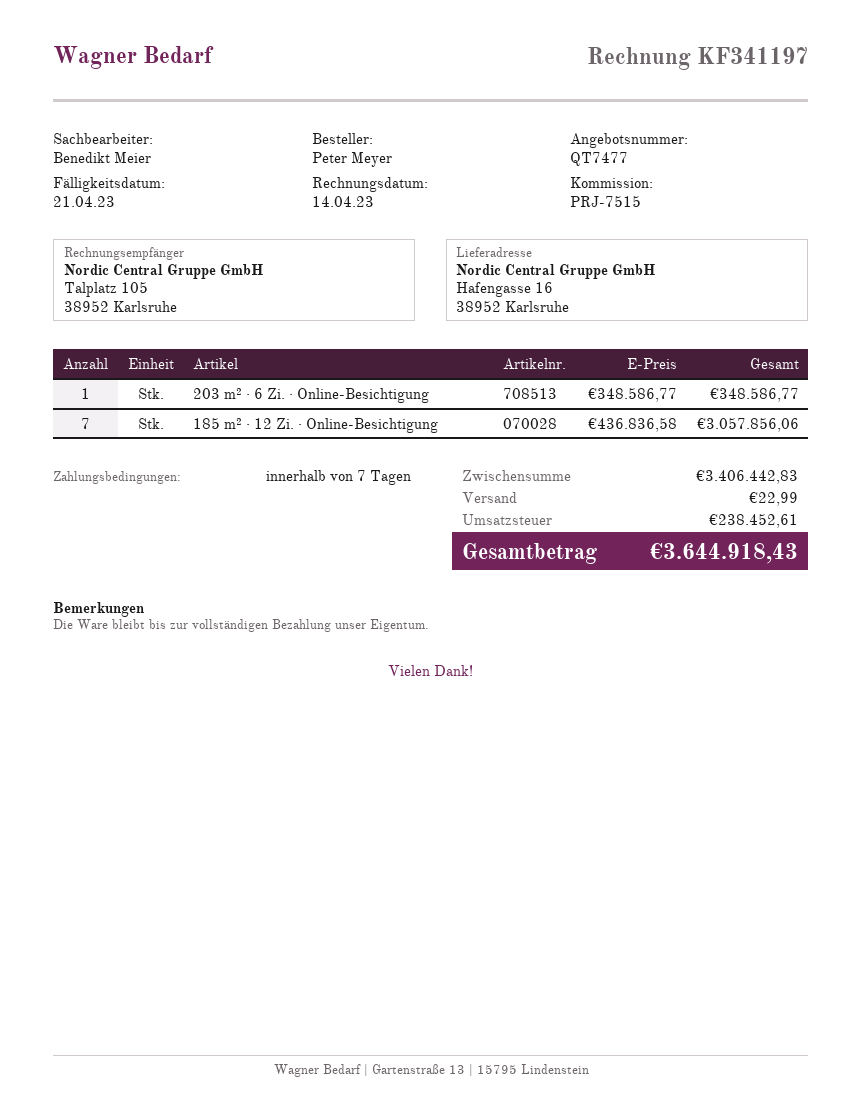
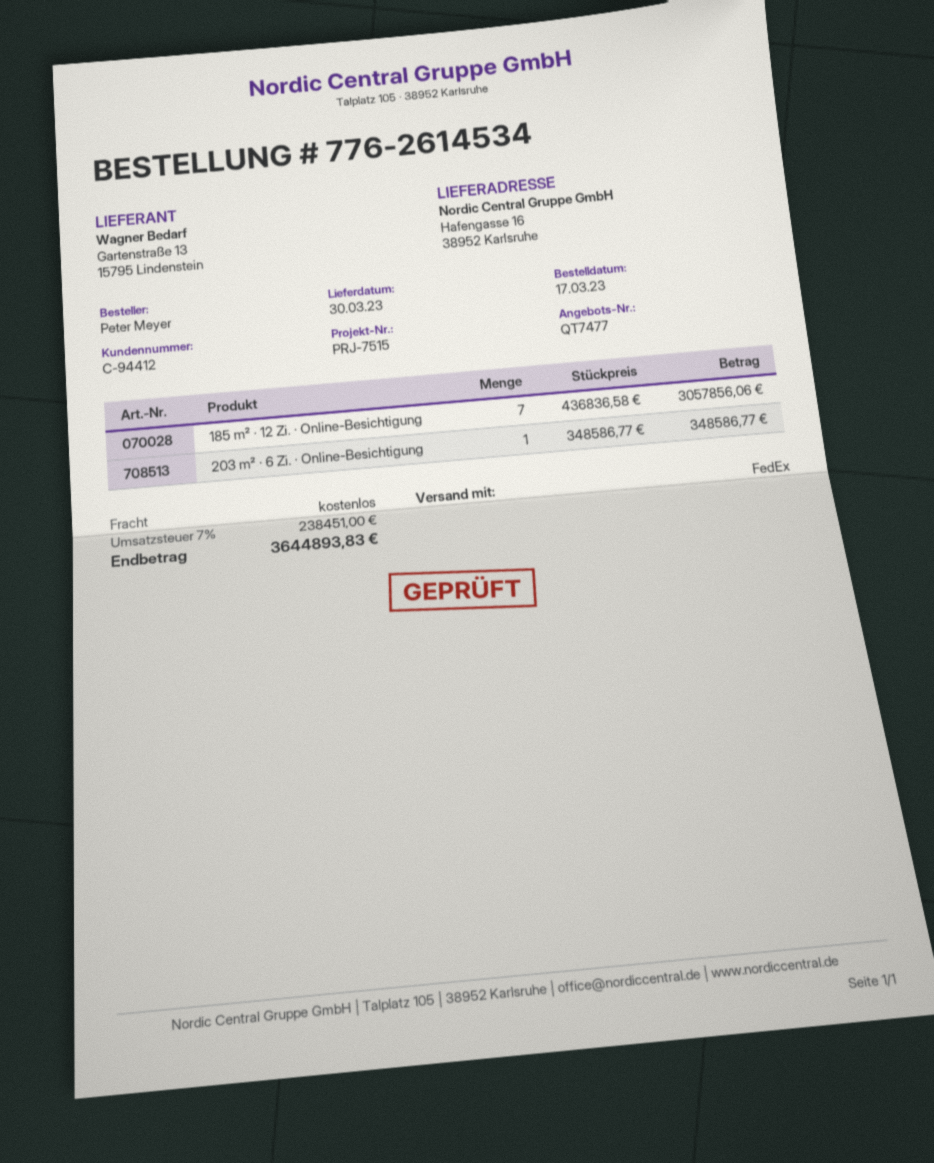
shipping: 22.99 -> 0.00
tax: 238452.61 -> 238451.00
total: 3644918.43 -> 3644893.83

